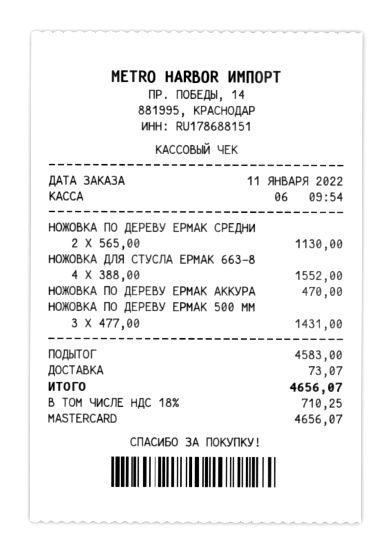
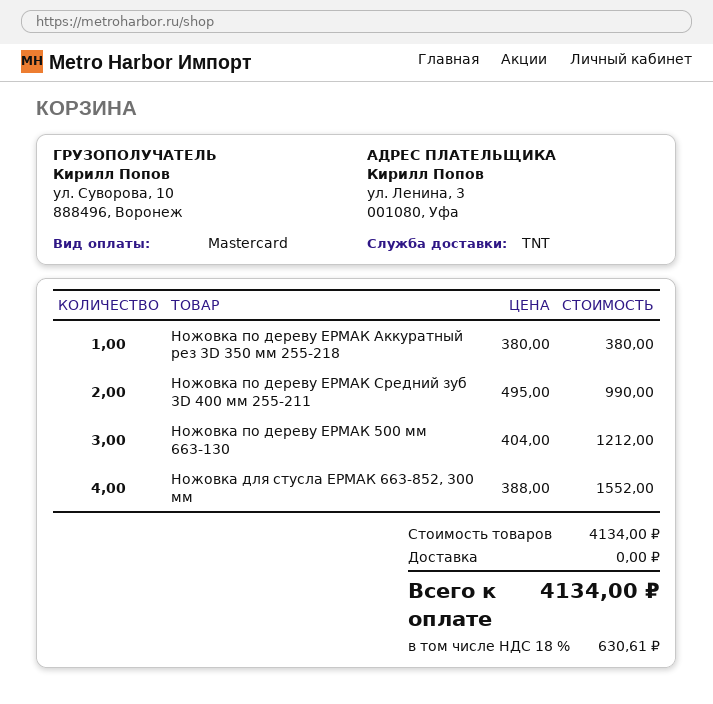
НОЖОВКА ПО ДЕРЕВУ ЕРМАК СРЕДНИ: 2 x 565.00 = 1130.00 -> 2 x 495.00 = 990.00
НОЖОВКА ПО ДЕРЕВУ ЕРМАК АККУРА: 1 x 470.00 = 470.00 -> 1 x 380.00 = 380.00
НОЖОВКА ПО ДЕРЕВУ ЕРМАК 500 ММ: 3 x 477.00 = 1431.00 -> 3 x 404.00 = 1212.00
subtotal: 4583.00 -> 4134.00
shipping: 73.07 -> 0.00
tax: 18% = 710.25 -> 18% = 630.61
total: 4656.07 -> 4134.00

